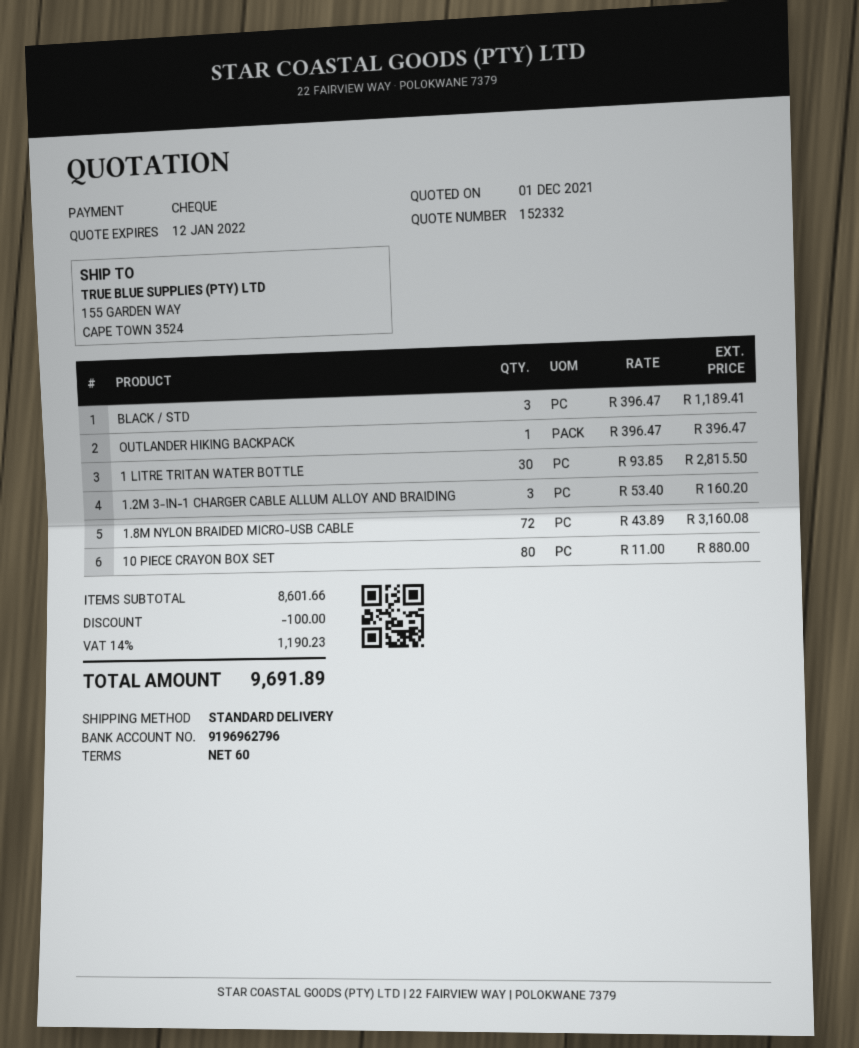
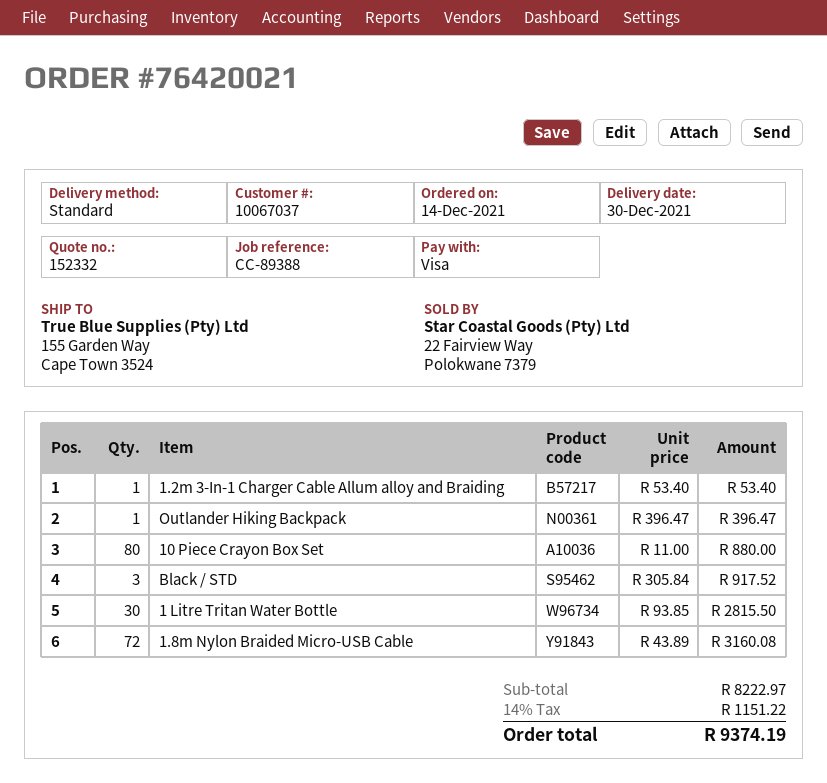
payment method: cheque -> Visa
BLACK / STD: 3 x 396.47 = 1189.41 -> 3 x 305.84 = 917.52
1.2M 3-IN-1 CHARGER CABLE ALLUM ALLOY AND BRAIDING: 3 x 53.40 = 160.20 -> 1 x 53.40 = 53.40
subtotal: 8601.66 -> 8222.97
discount: 100.00 -> none
tax: 14% = 1190.23 -> 14% = 1151.22
total: 9691.89 -> 9374.19

